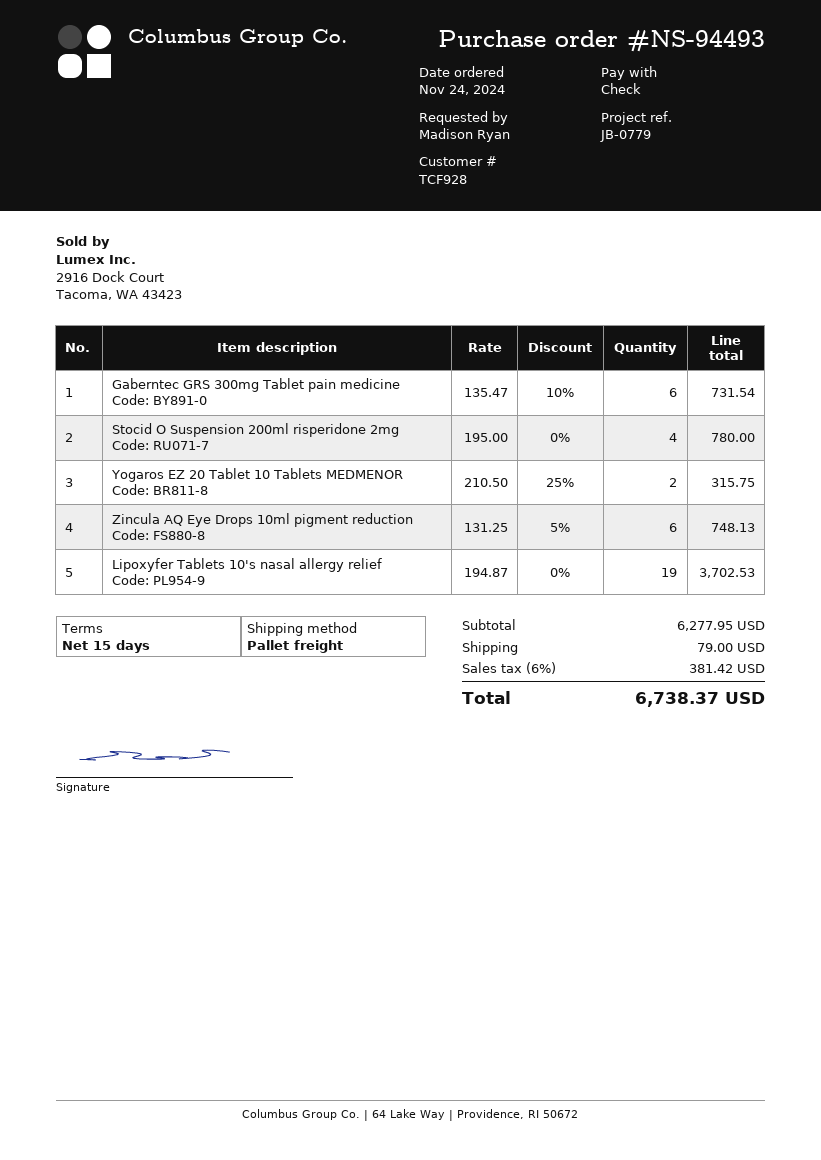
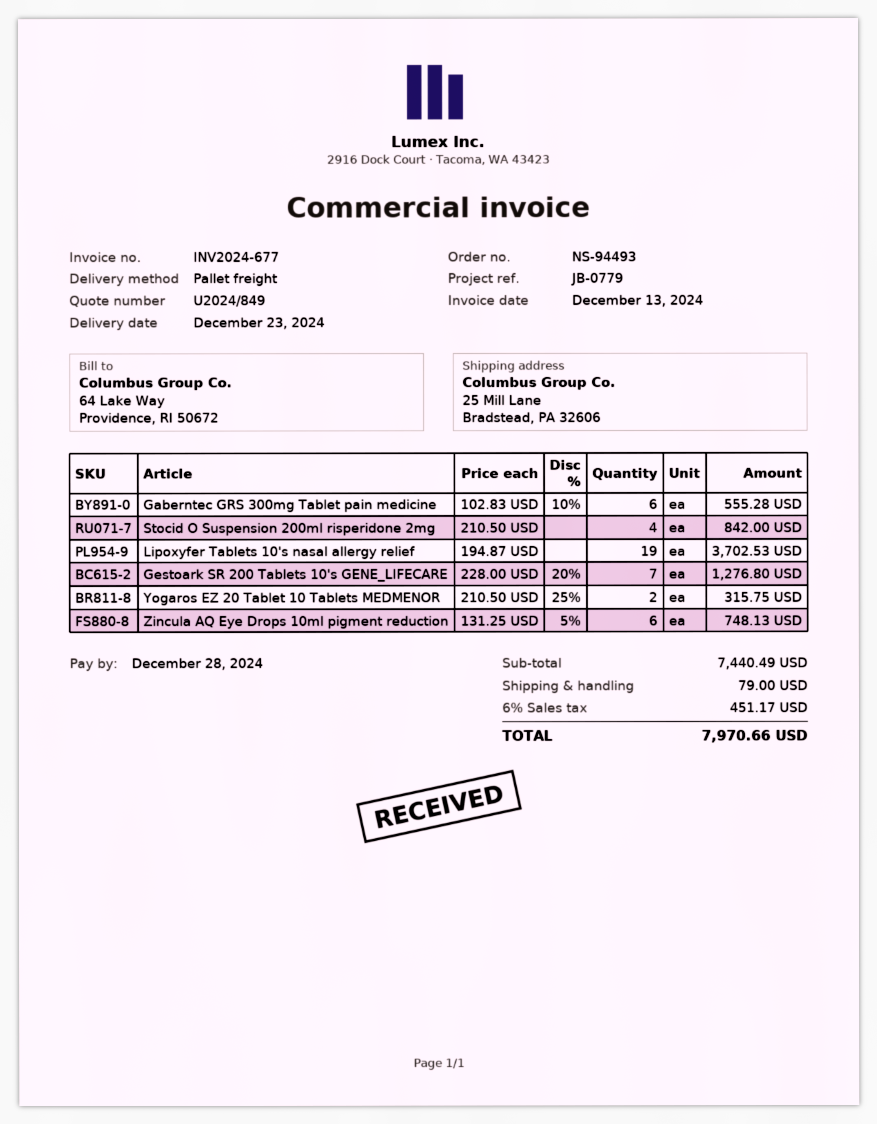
Gaberntec GRS 300mg Tablet pain medicine: 6 x 135.47 - 10% = 731.54 -> 6 x 102.83 - 10% = 555.28
Stocid O Suspension 200ml risperidone 2mg: 4 x 195.00 = 780.00 -> 4 x 210.50 = 842.00
Gestoark SR 200 Tablets 10's GENE_LIFECARE: none -> 7 x 228.00 - 20% = 1276.80
subtotal: 6277.95 -> 7440.49
tax: 6% = 381.42 -> 6% = 451.17
total: 6738.37 -> 7970.66

